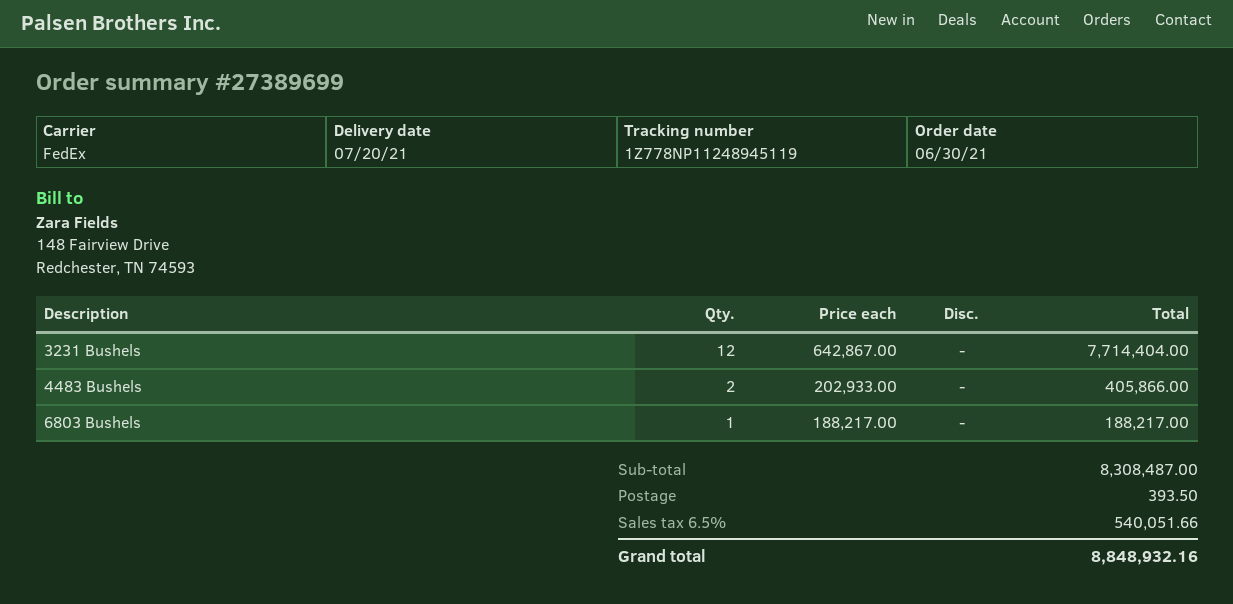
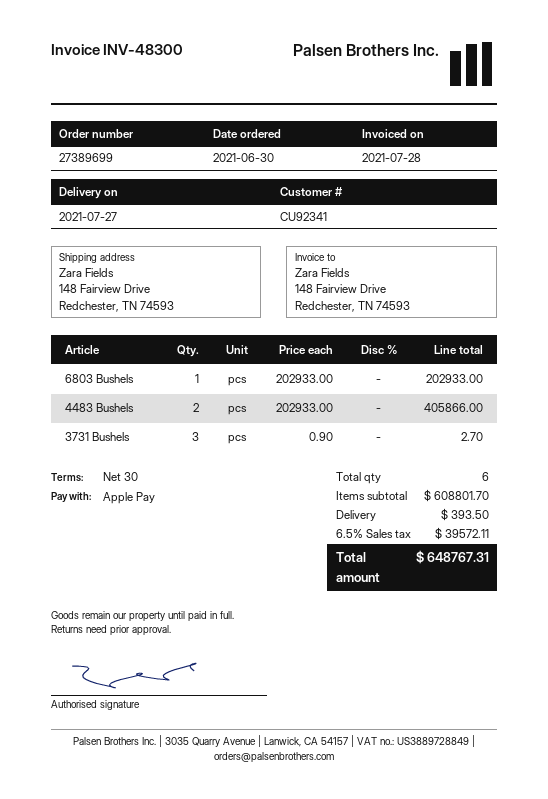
delivery date: 2021-07-20 -> 2021-07-27
3231 Bushels: 12 x 642867.00 = 7714404.00 -> none
6803 Bushels: 1 x 188217.00 = 188217.00 -> 1 x 202933.00 = 202933.00
3731 Bushels: none -> 3 x 0.90 = 2.70
subtotal: 8308487.00 -> 608801.70
tax: 6.5% = 540051.66 -> 6.5% = 39572.11
total: 8848932.16 -> 648767.31

